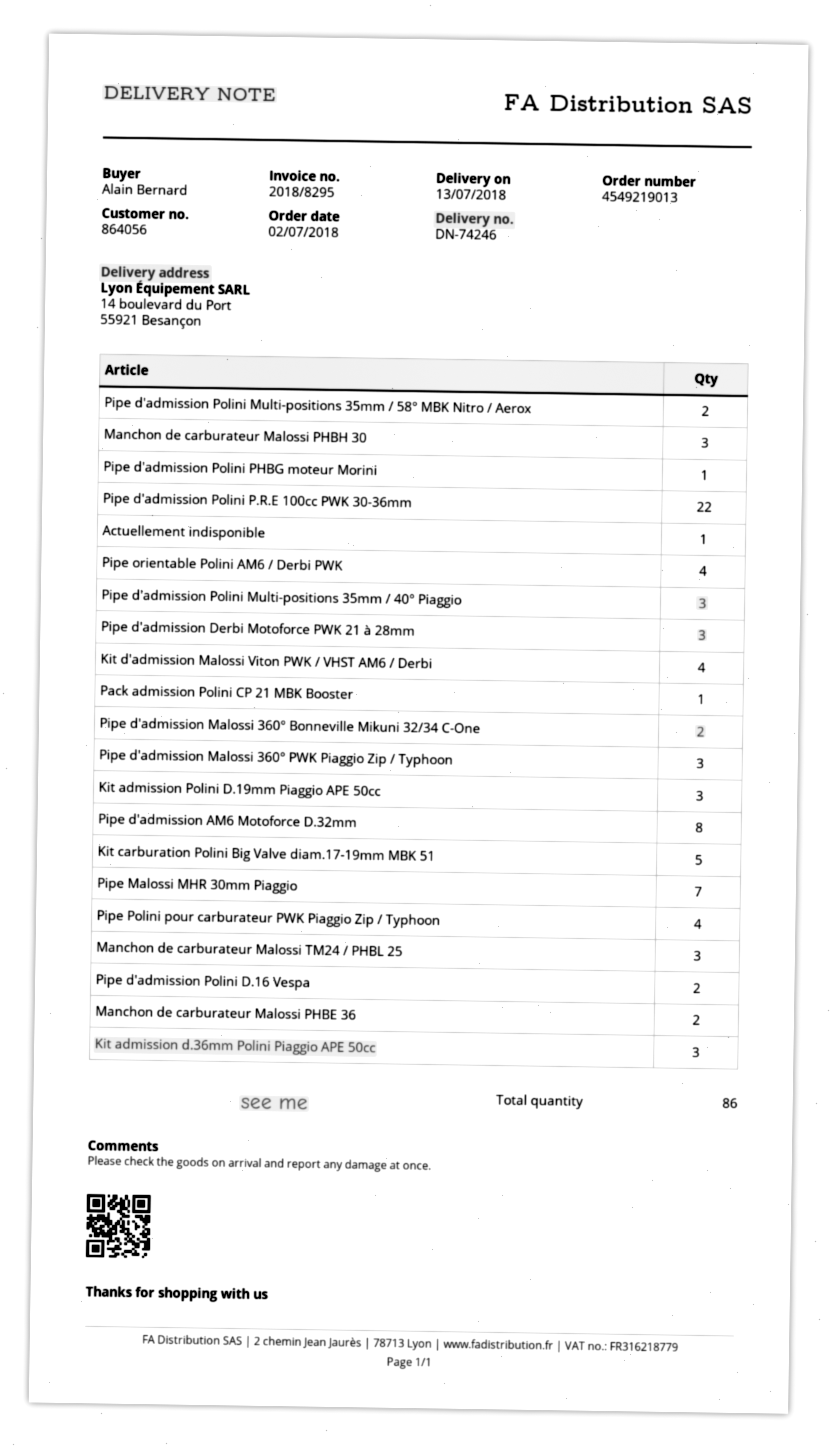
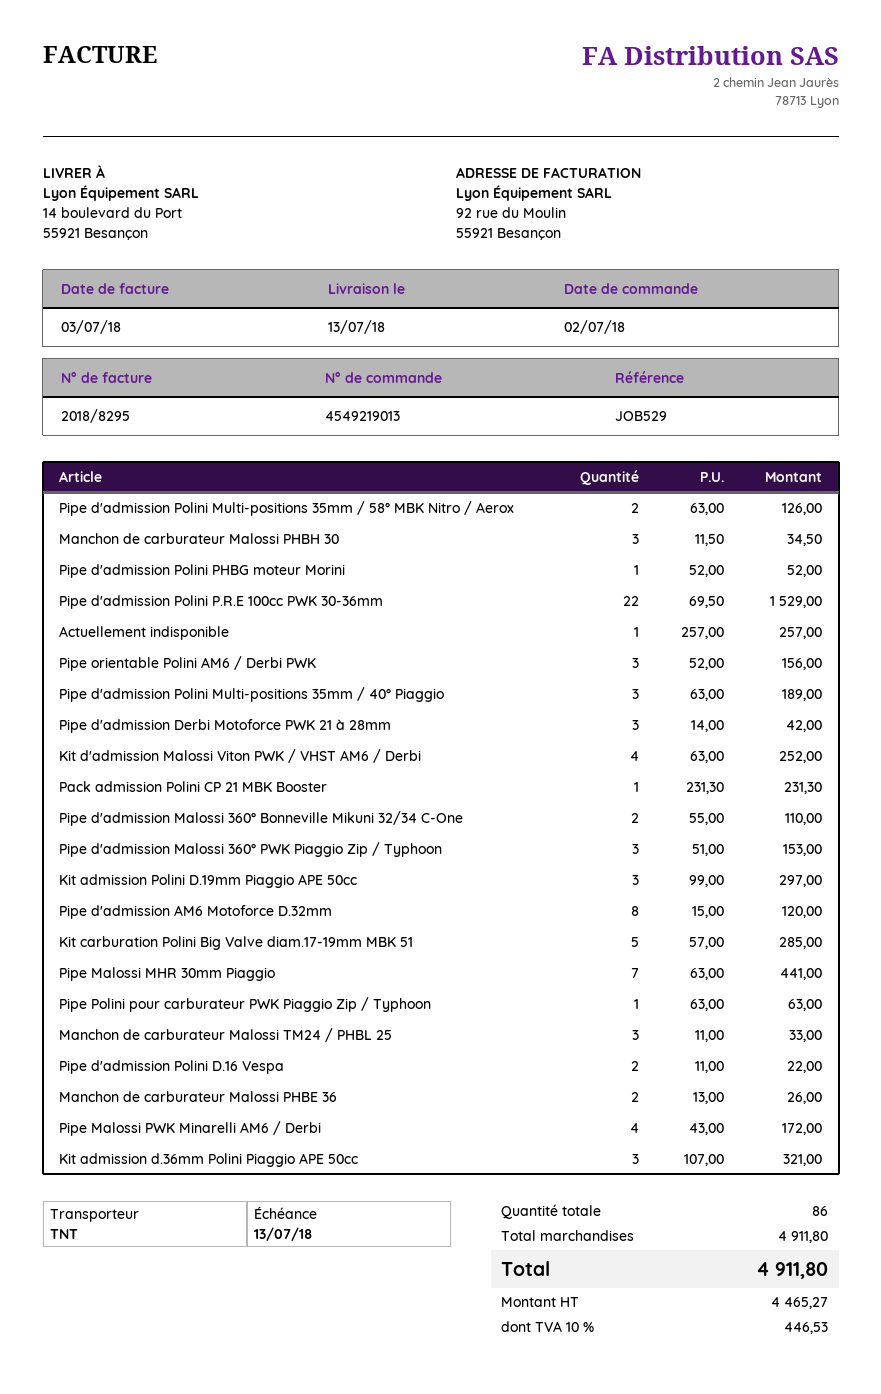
Pipe orientable Polini AM6 / Derbi PWK: 4 -> 3
Pipe Polini pour carburateur PWK Piaggio Zip / Typhoon: 4 -> 1
Pipe Malossi PWK Minarelli AM6 / Derbi: none -> 4

